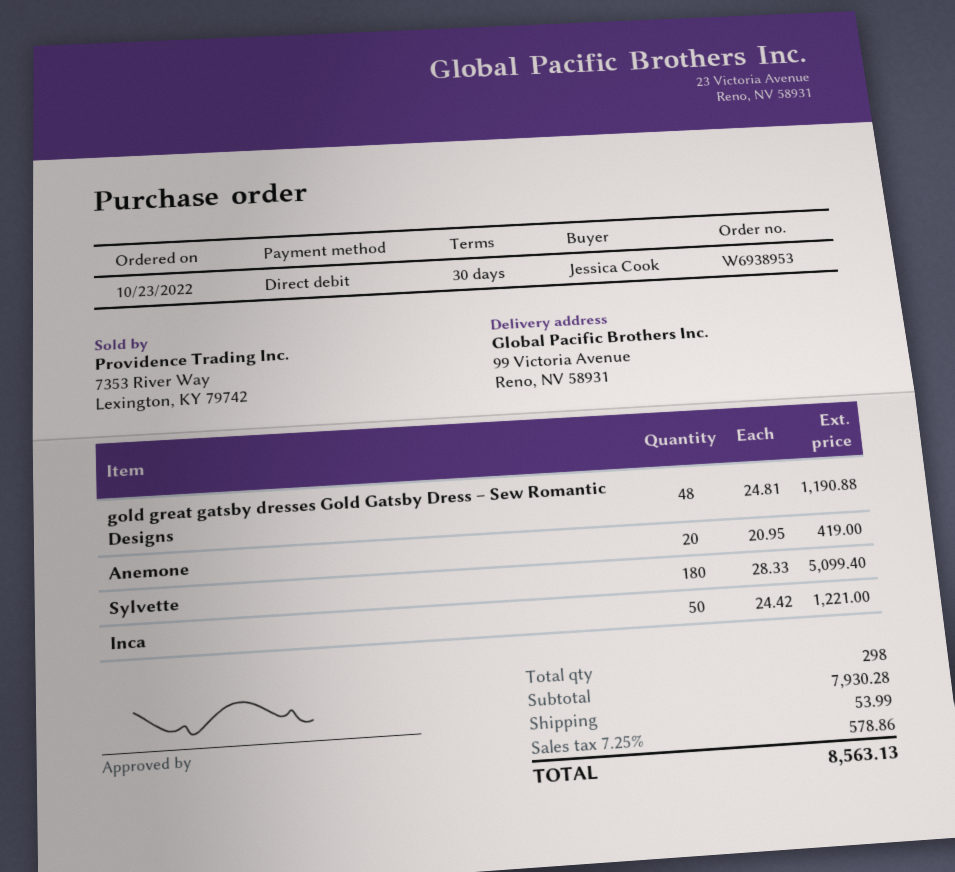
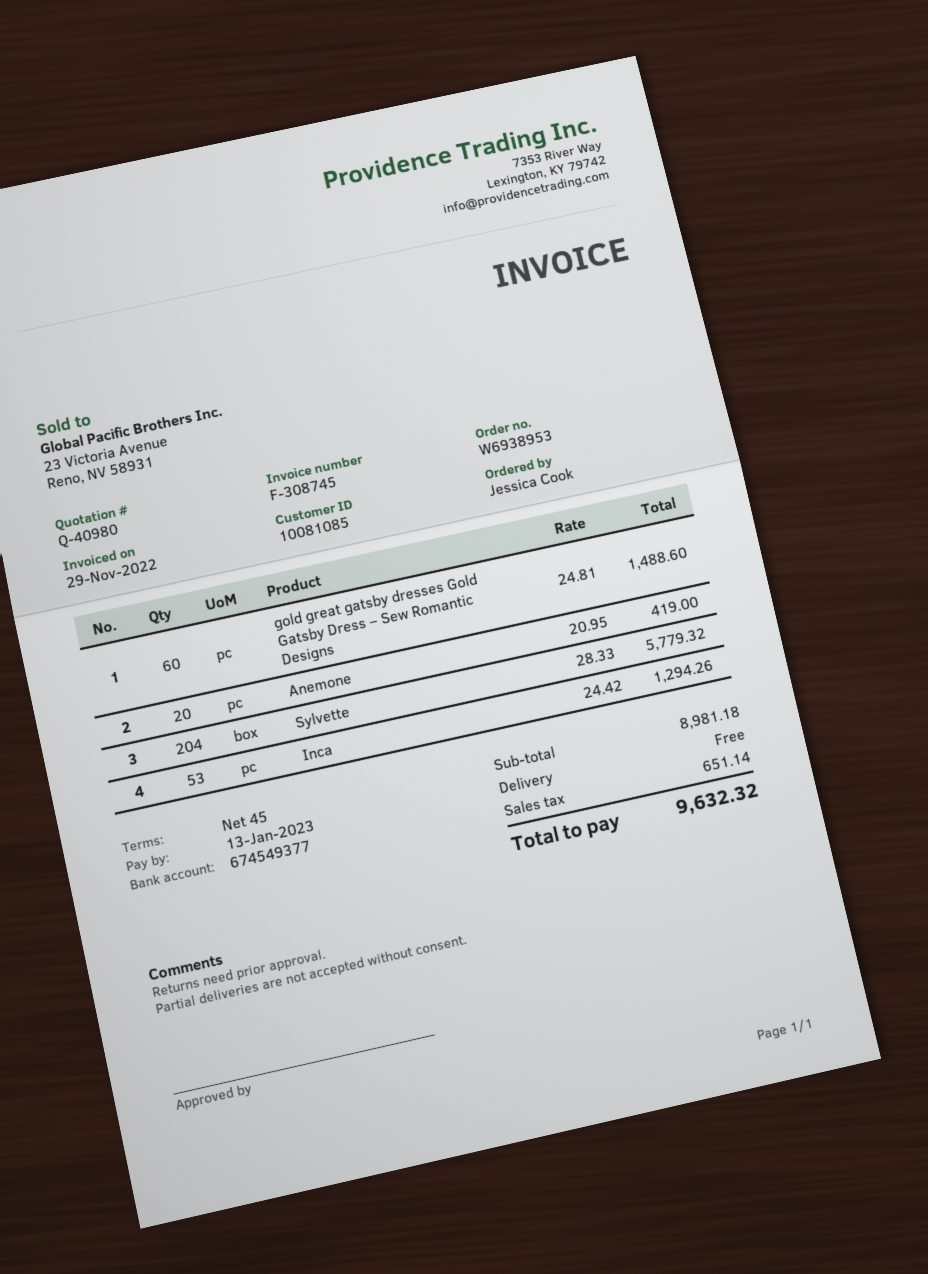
payment terms: 30 days -> 45 days
gold great gatsby dresses Gold Gatsby Dress – Sew Romantic Designs: 48 x 24.81 = 1190.88 -> 60 x 24.81 = 1488.60
Sylvette: 180 x 28.33 = 5099.40 -> 204 x 28.33 = 5779.32
Inca: 50 x 24.42 = 1221.00 -> 53 x 24.42 = 1294.26
subtotal: 7930.28 -> 8981.18
shipping: 53.99 -> 0.00
tax: 578.86 -> 651.14
total: 8563.13 -> 9632.32

